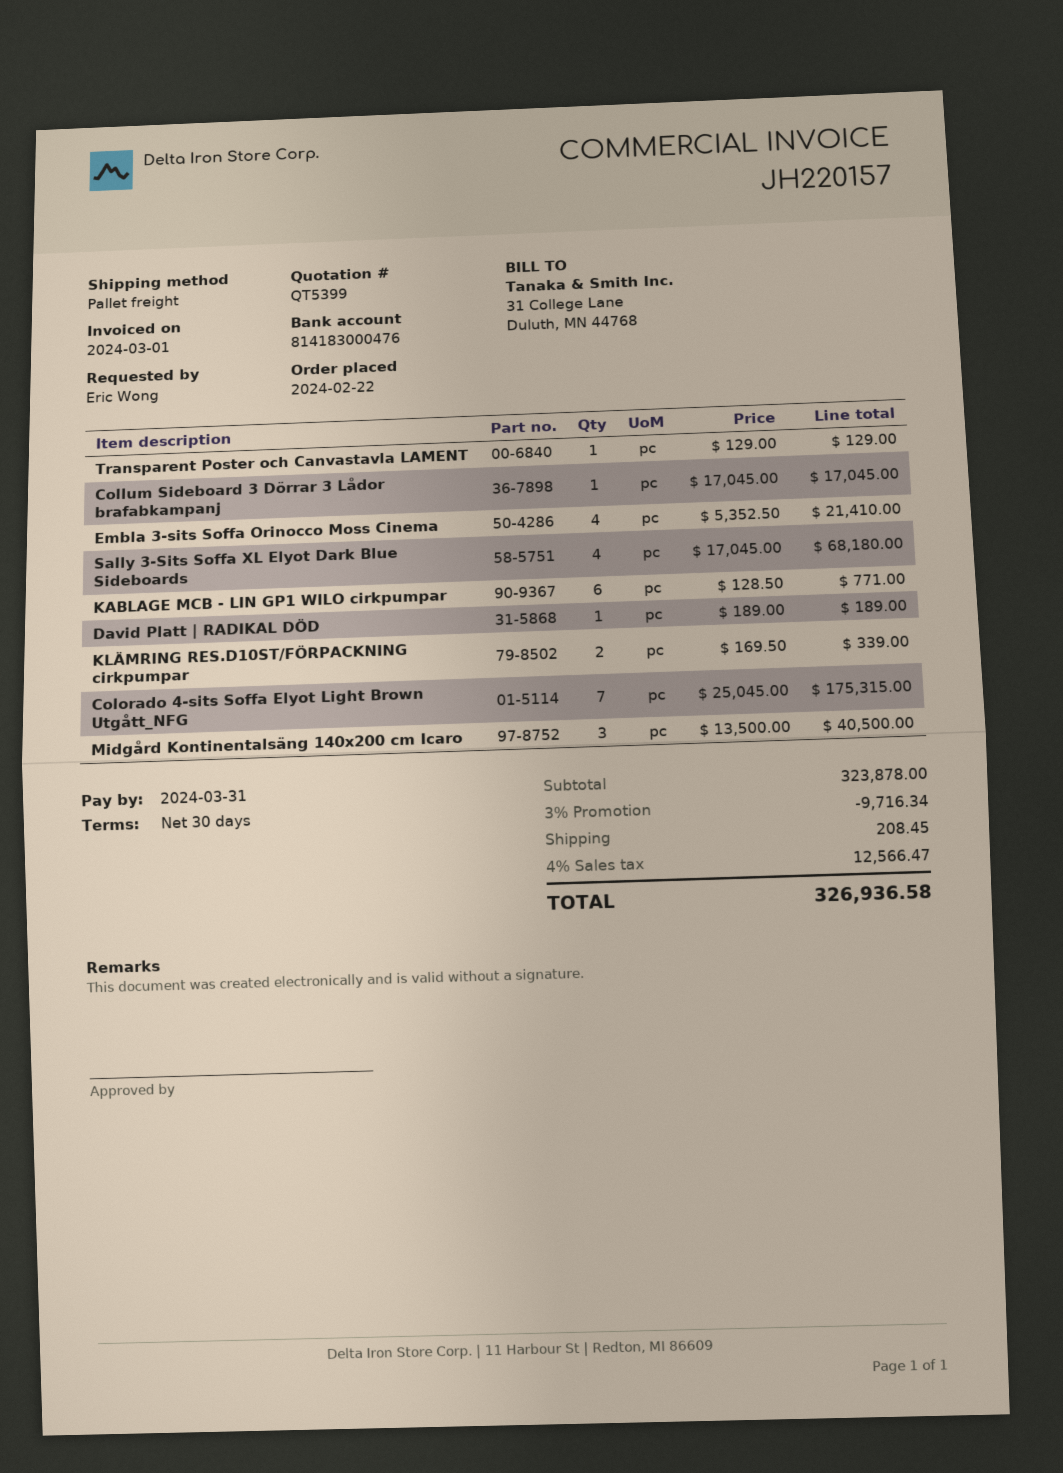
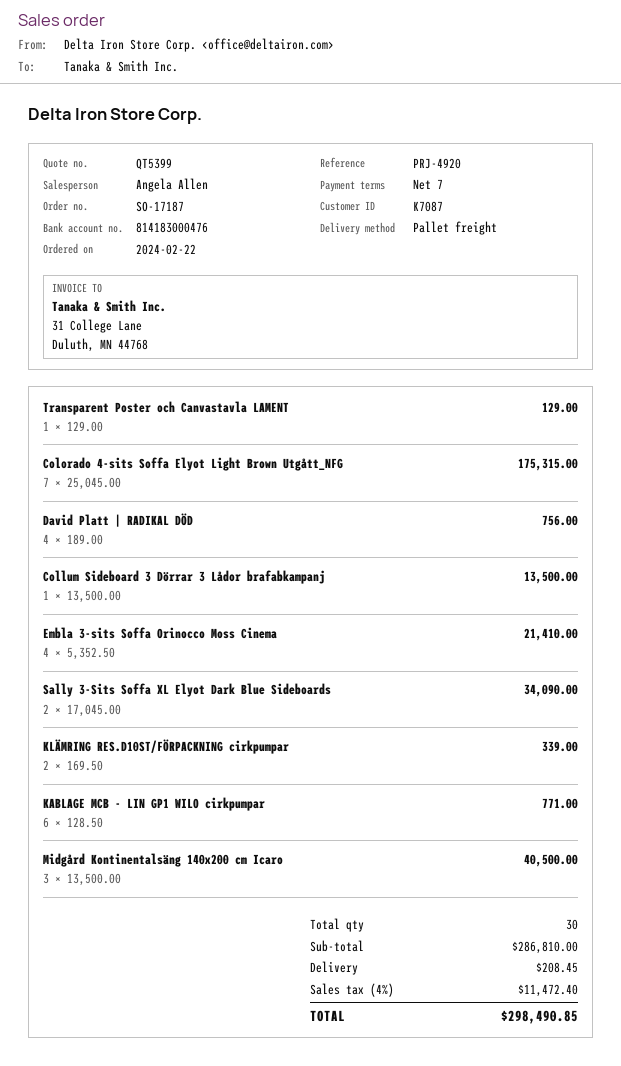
payment terms: 30 days -> 7 days
Collum Sideboard 3 Dörrar 3 Lådor brafabkampanj: 1 x 17045.00 = 17045.00 -> 1 x 13500.00 = 13500.00
Sally 3-Sits Soffa XL Elyot Dark Blue Sideboards: 4 x 17045.00 = 68180.00 -> 2 x 17045.00 = 34090.00
David Platt | RADIKAL DÖD: 1 x 189.00 = 189.00 -> 4 x 189.00 = 756.00
subtotal: 323878.00 -> 286810.00
discount: 3% = 9716.34 -> none
tax: 4% = 12566.47 -> 4% = 11472.40
total: 326936.58 -> 298490.85

